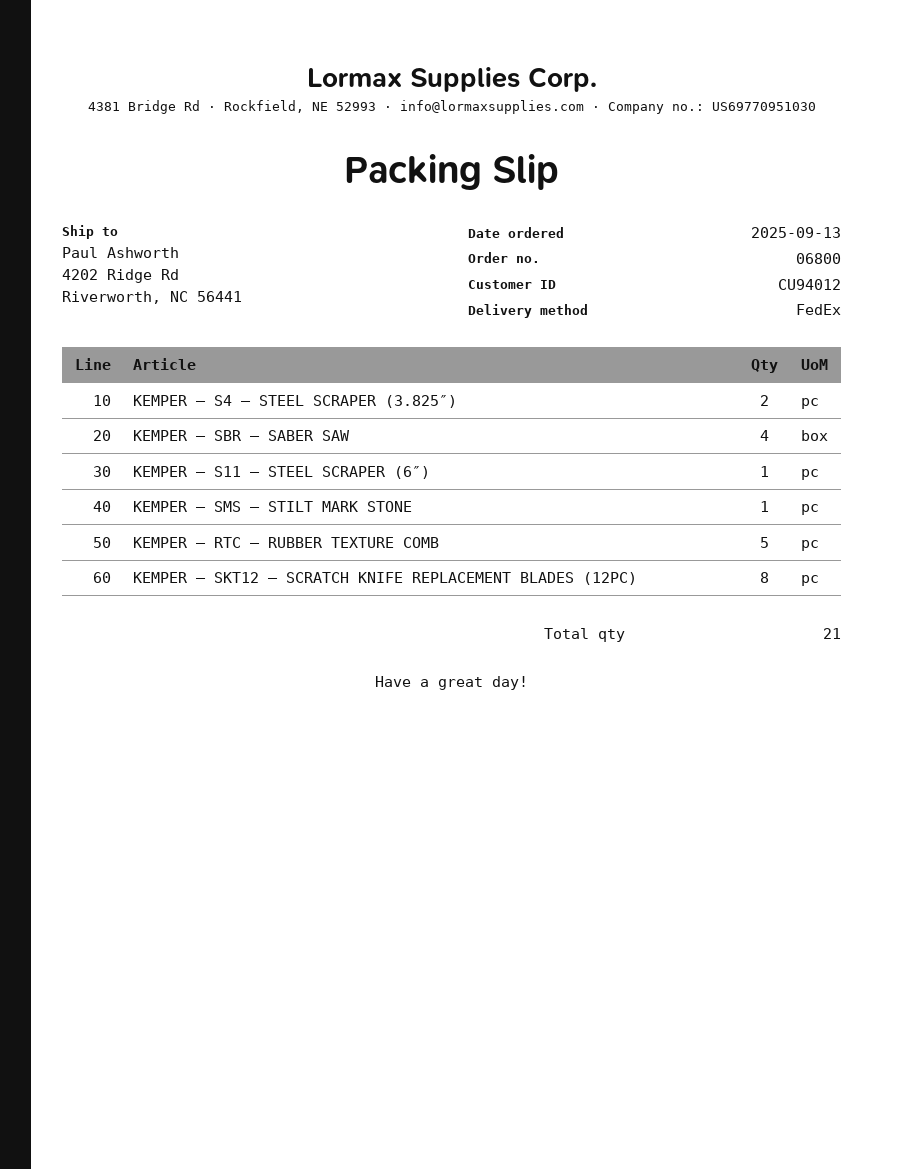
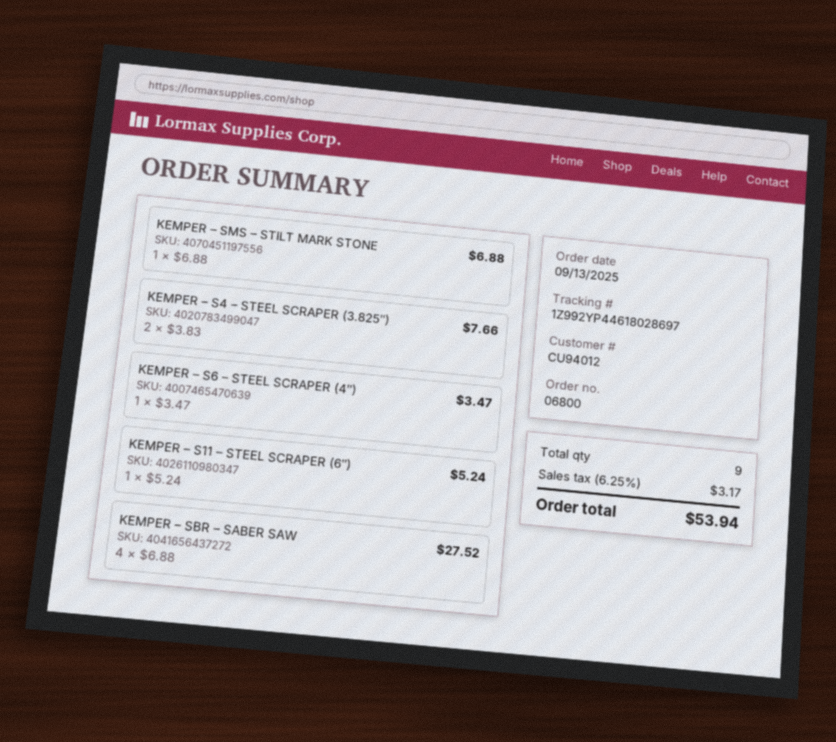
KEMPER – RTC – RUBBER TEXTURE COMB: 5 -> none
KEMPER – SKT12 – SCRATCH KNIFE REPLACEMENT BLADES (12PC): 8 -> none
KEMPER – S6 – STEEL SCRAPER (4″): none -> 1
total quantity: 21 -> 9

